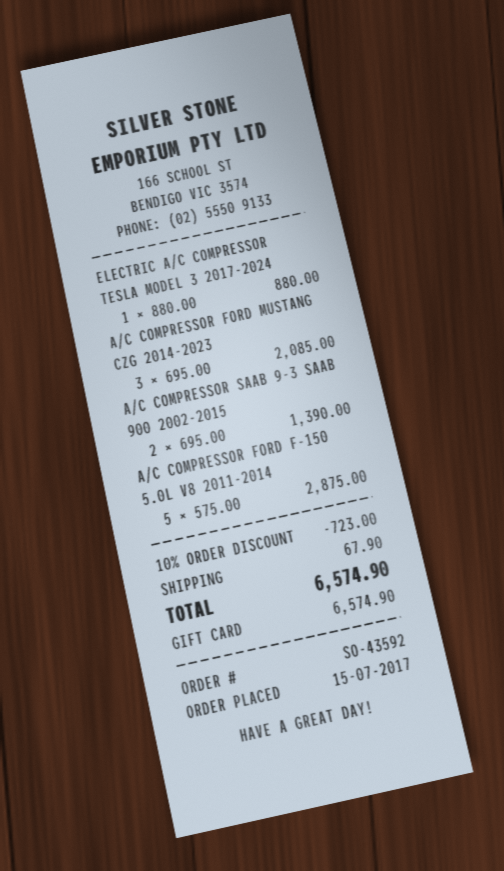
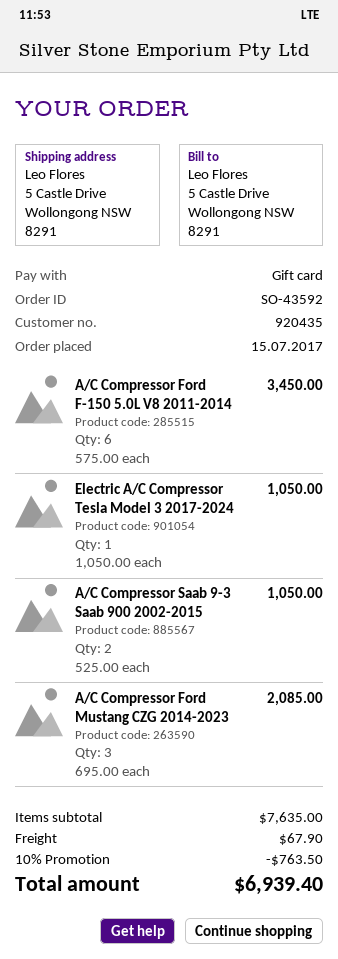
ELECTRIC A/C COMPRESSOR TESLA MODEL 3 2017-2024: 1 x 880.00 = 880.00 -> 1 x 1050.00 = 1050.00
A/C COMPRESSOR SAAB 9-3 SAAB 900 2002-2015: 2 x 695.00 = 1390.00 -> 2 x 525.00 = 1050.00
A/C COMPRESSOR FORD F-150 5.0L V8 2011-2014: 5 x 575.00 = 2875.00 -> 6 x 575.00 = 3450.00
discount: 10% = 723.00 -> 10% = 763.50
total: 6574.90 -> 6939.40

